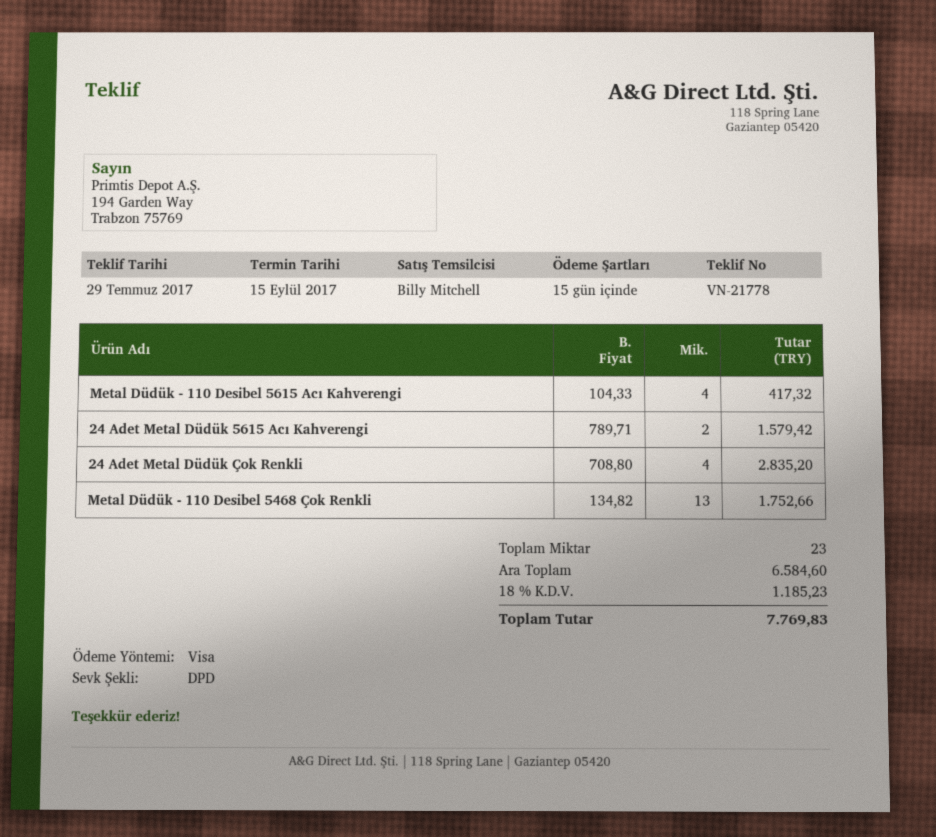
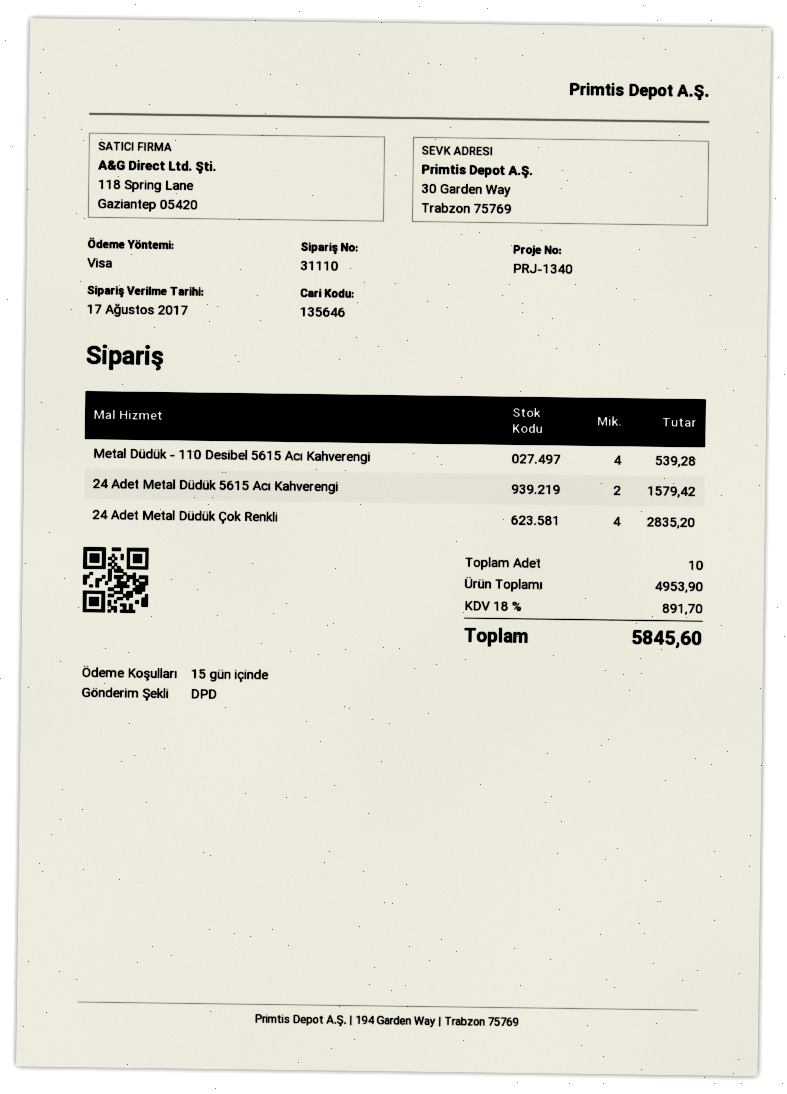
Metal Düdük - 110 Desibel 5615 Acı Kahverengi: 4 for 417.32 -> 4 for 539.28
Metal Düdük - 110 Desibel 5468 Çok Renkli: 13 for 1752.66 -> none
total quantity: 23 -> 10
subtotal: 6584.60 -> 4953.90
tax: 18% = 1185.23 -> 18% = 891.70
total: 7769.83 -> 5845.60

